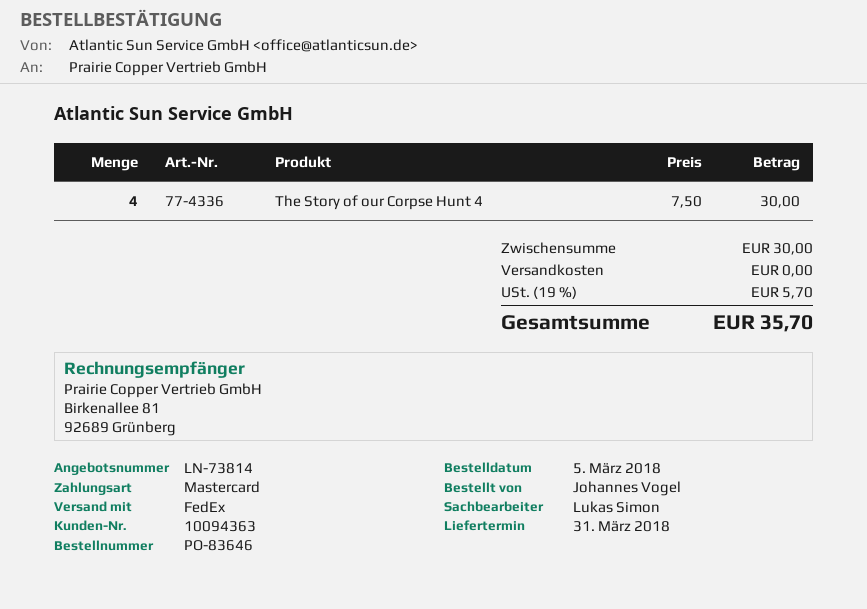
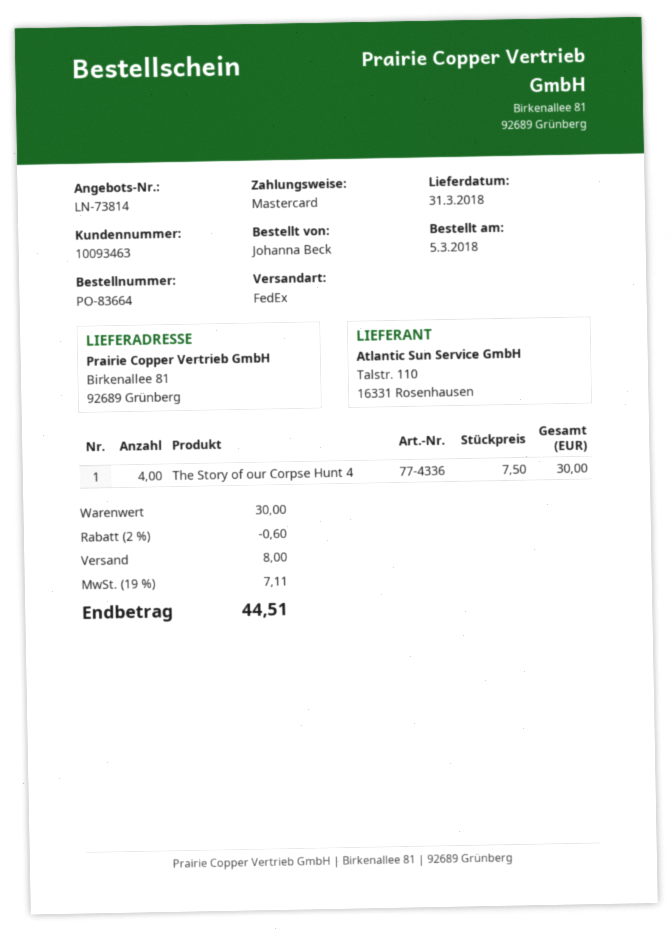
order number: PO-83646 -> PO-83664
customer number: 10094363 -> 10093463
ordered by: Johannes Vogel -> Johanna Beck
discount: none -> 2% = 0.60
shipping: 0.00 -> 8.00
tax: 19% = 5.70 -> 19% = 7.11
total: 35.70 -> 44.51

